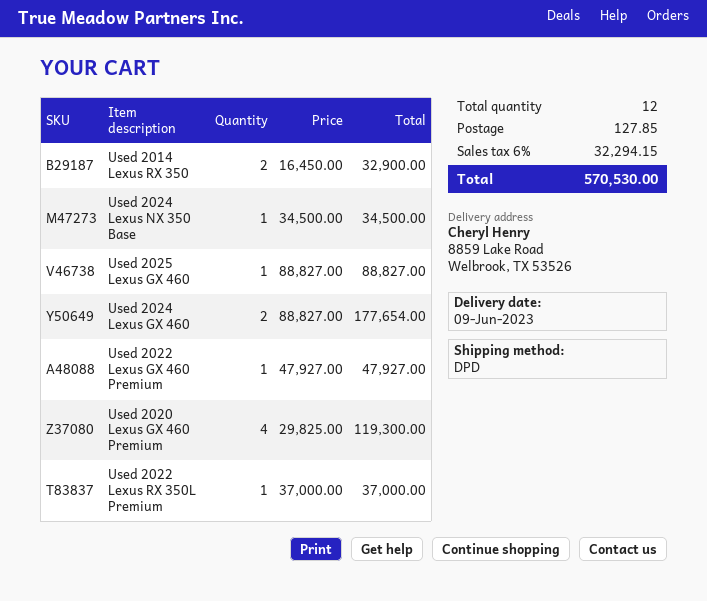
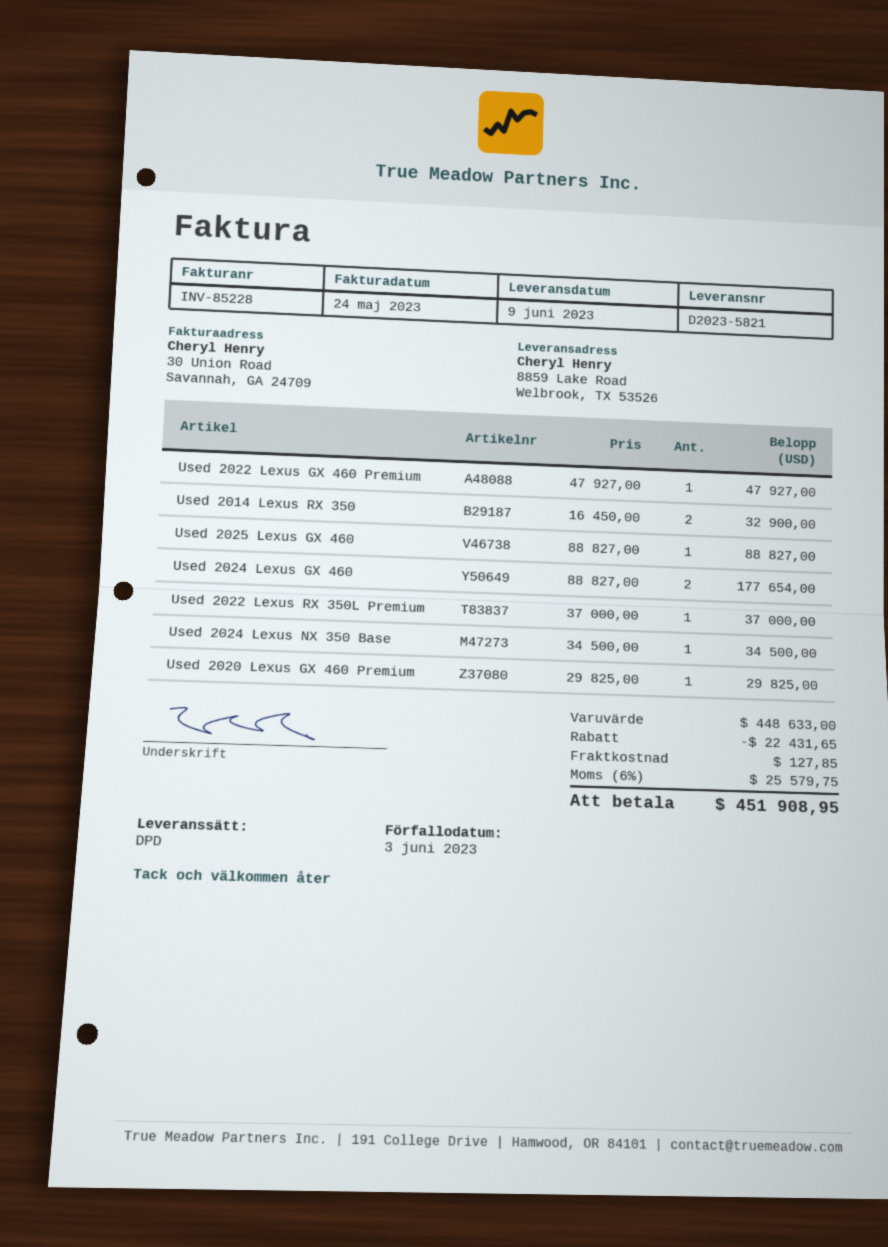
Used 2020 Lexus GX 460 Premium: 4 x 29825.00 = 119300.00 -> 1 x 29825.00 = 29825.00
discount: none -> 22431.65
tax: 6% = 32294.15 -> 6% = 25579.75
total: 570530.00 -> 451908.95

